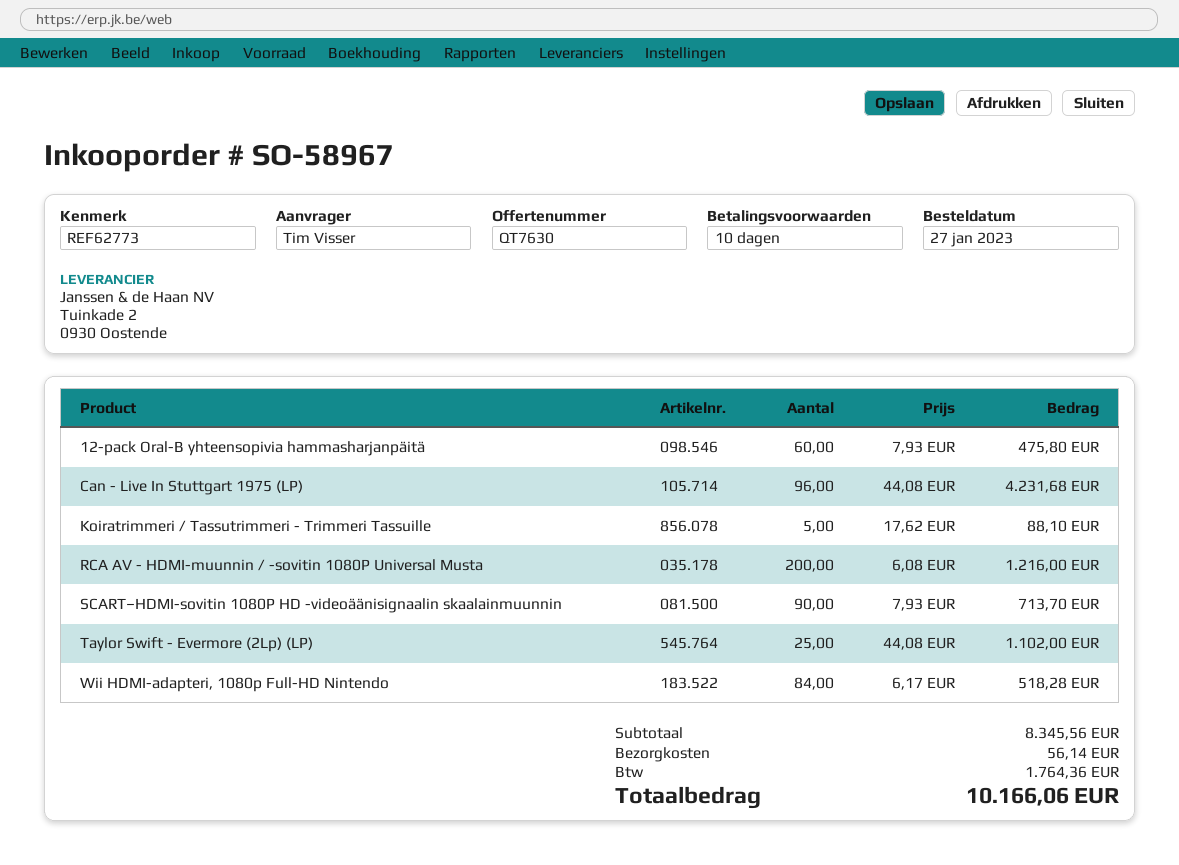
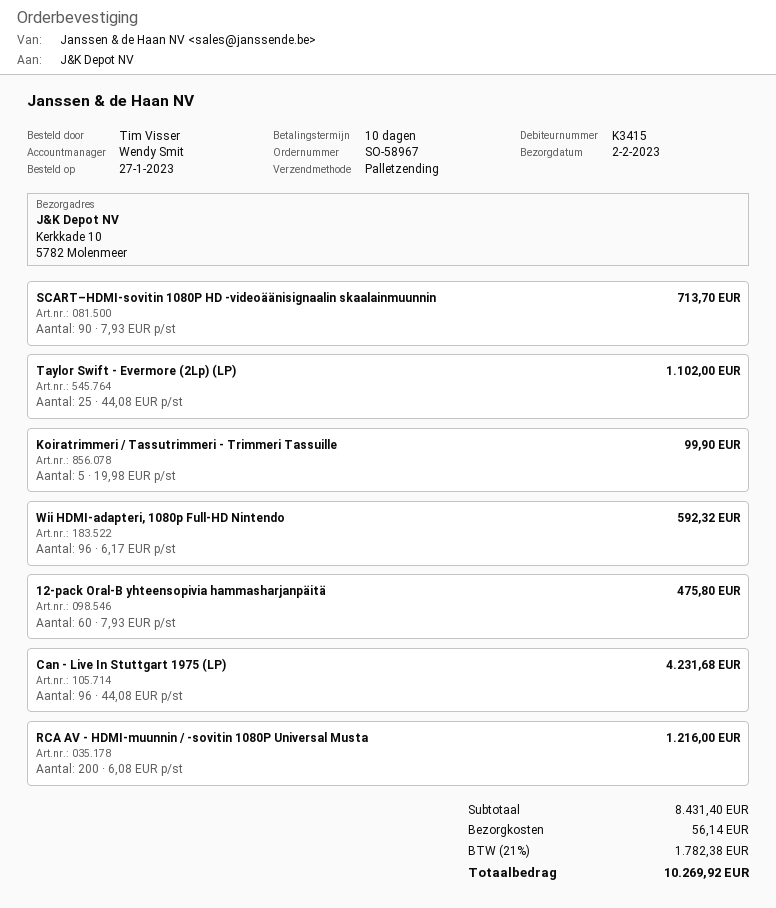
Koiratrimmeri / Tassutrimmeri - Trimmeri Tassuille: 5 x 17.62 = 88.10 -> 5 x 19.98 = 99.90
Wii HDMI-adapteri, 1080p Full-HD Nintendo: 84 x 6.17 = 518.28 -> 96 x 6.17 = 592.32
subtotal: 8345.56 -> 8431.40
tax: 1764.36 -> 1782.38
total: 10166.06 -> 10269.92

